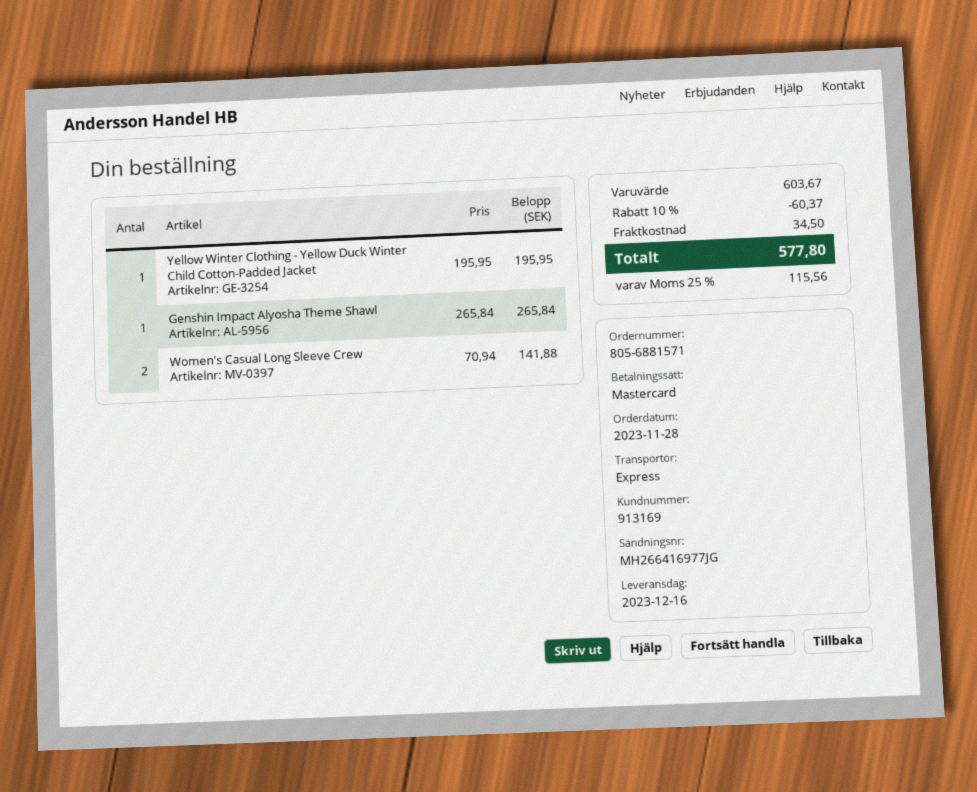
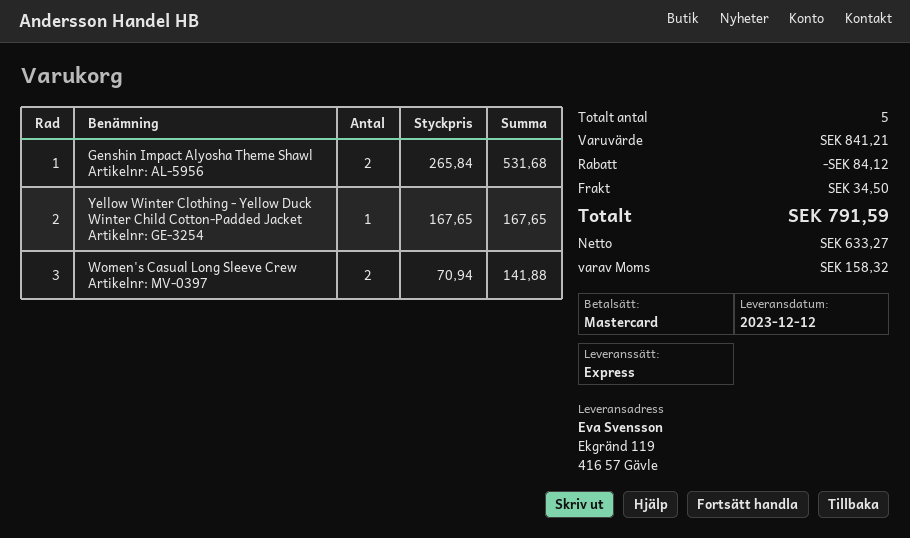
delivery date: 2023-12-16 -> 2023-12-12
Yellow Winter Clothing - Yellow Duck Winter Child Cotton-Padded Jacket: 1 x 195.95 = 195.95 -> 1 x 167.65 = 167.65
Genshin Impact Alyosha Theme Shawl: 1 x 265.84 = 265.84 -> 2 x 265.84 = 531.68
subtotal: 603.67 -> 841.21
discount: 60.37 -> 84.12
tax: 115.56 -> 158.32
total: 577.80 -> 791.59

